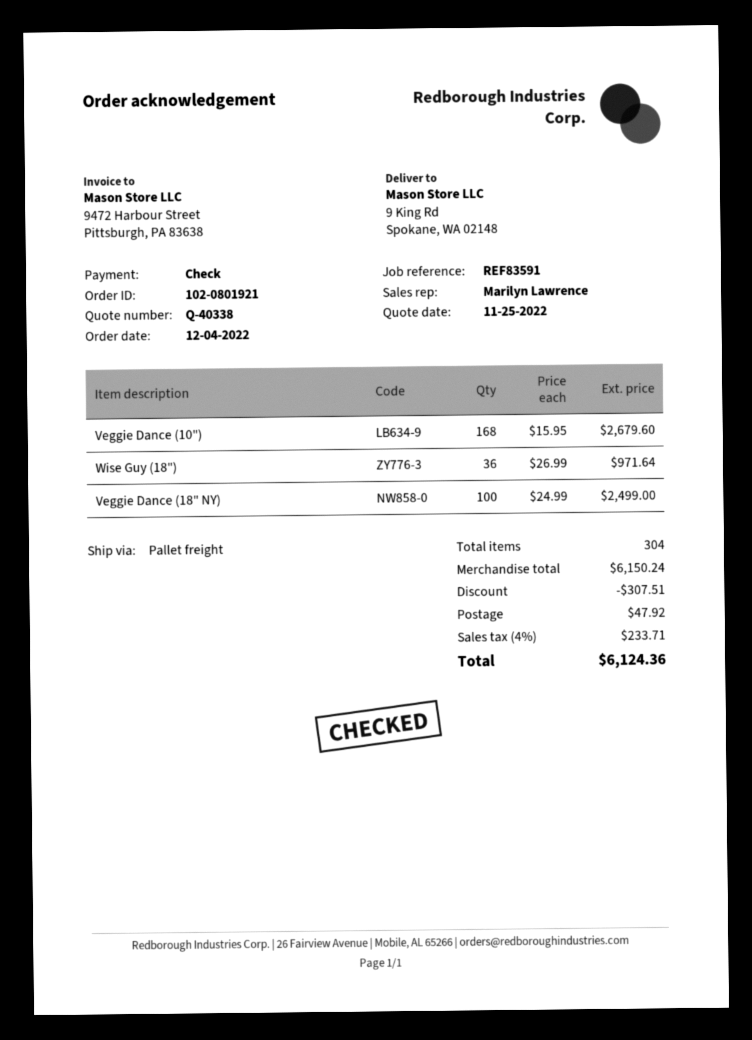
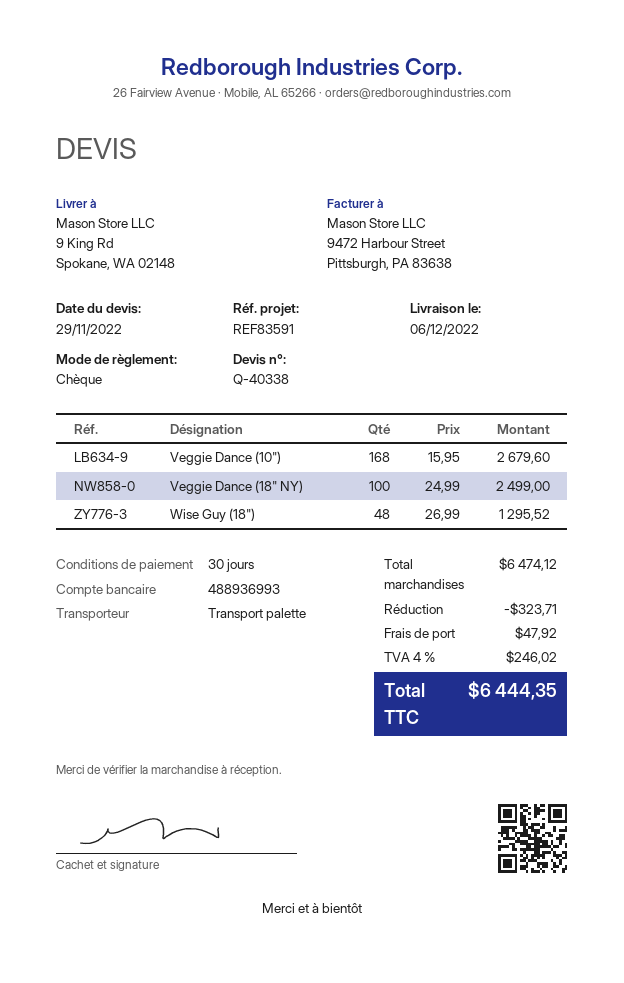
quote date: 2022-11-25 -> 2022-11-29
Wise Guy (18"): 36 x 26.99 = 971.64 -> 48 x 26.99 = 1295.52
subtotal: 6150.24 -> 6474.12
discount: 307.51 -> 323.71
tax: 4% = 233.71 -> 4% = 246.02
total: 6124.36 -> 6444.35

